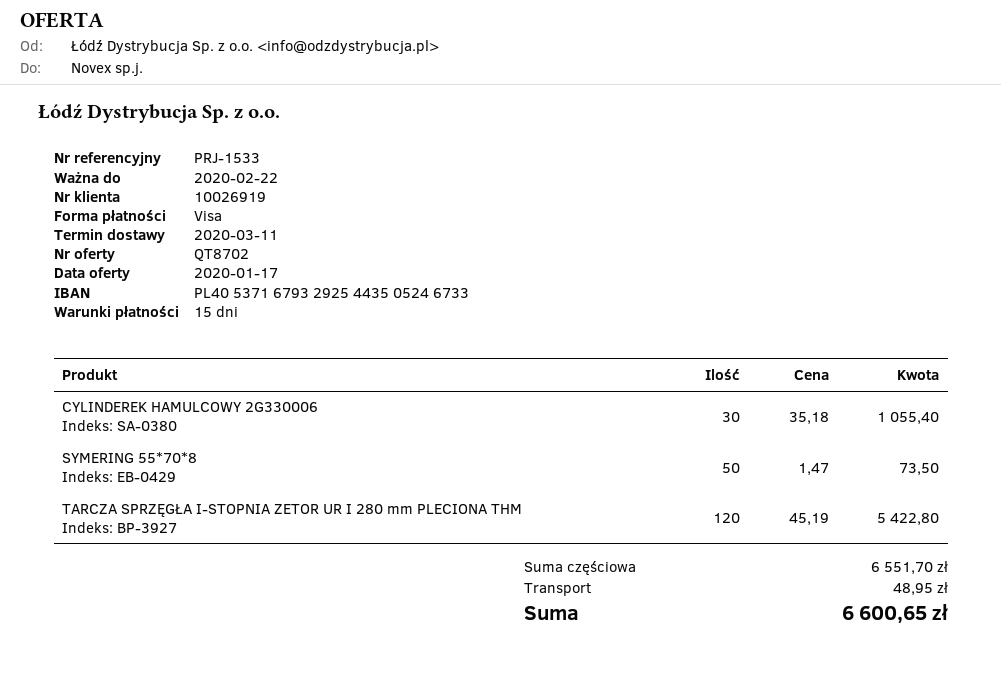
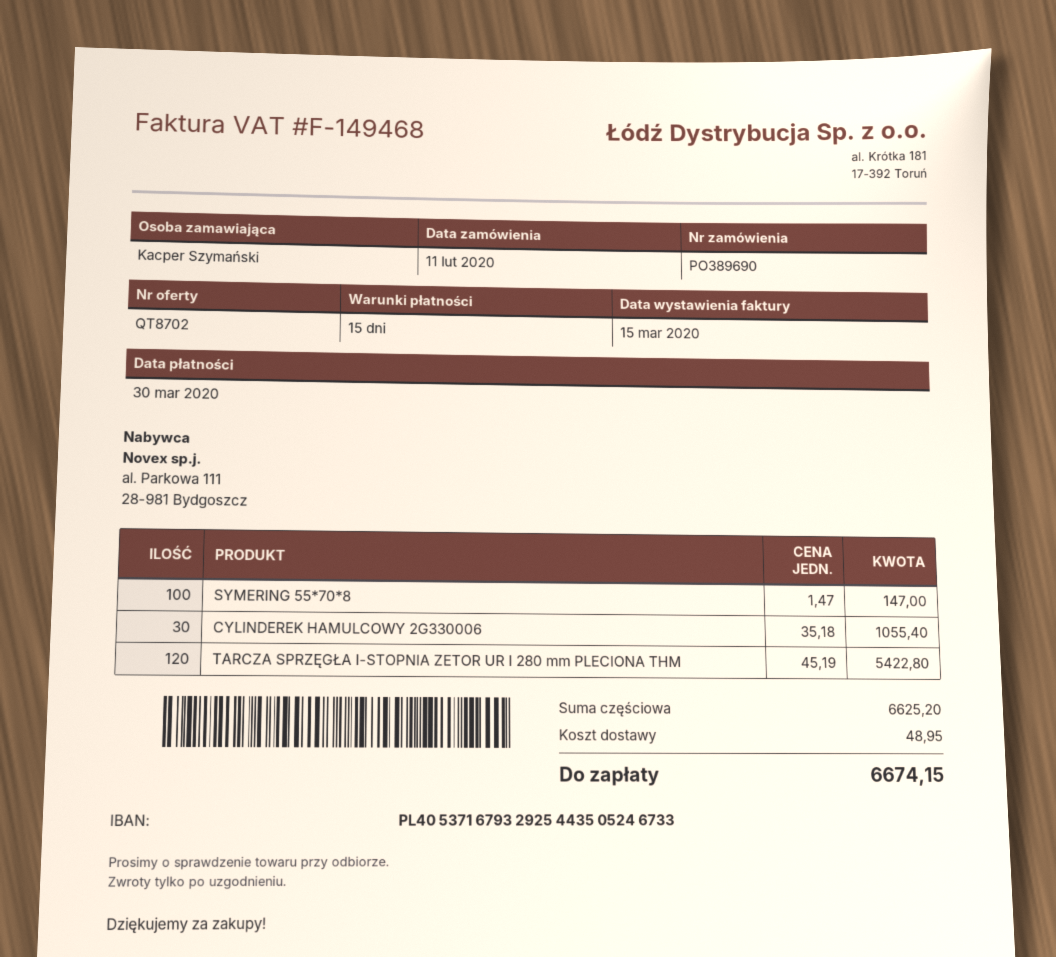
SYMERING 55*70*8: 50 x 1.47 = 73.50 -> 100 x 1.47 = 147.00
subtotal: 6551.70 -> 6625.20
total: 6600.65 -> 6674.15

